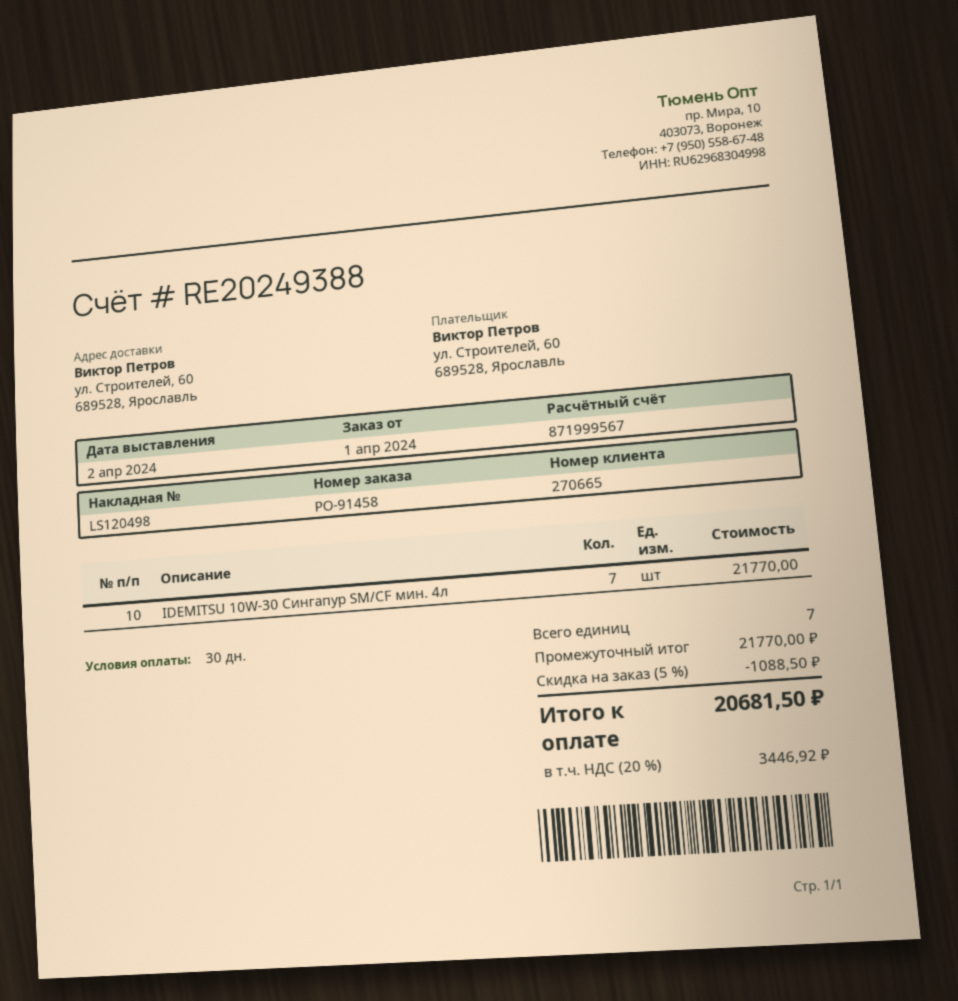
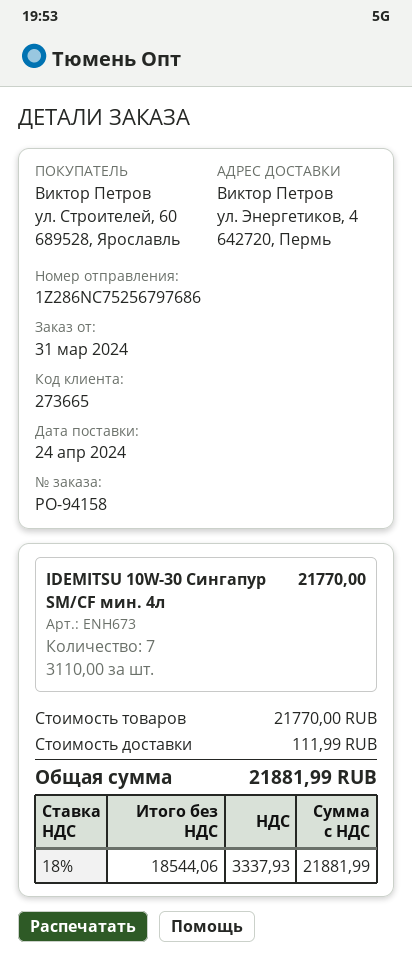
order number: PO-91458 -> PO-94158
order date: 2024-04-01 -> 2024-03-31
customer number: 270665 -> 273665
ship to: ул. Строителей, 60, 689528, Ярославль -> ул. Энергетиков, 4, 642720, Пермь
discount: 5% = 1088.50 -> none
shipping: none -> 111.99
tax: 20% = 3446.92 -> 18% = 3337.93
total: 20681.50 -> 21881.99

